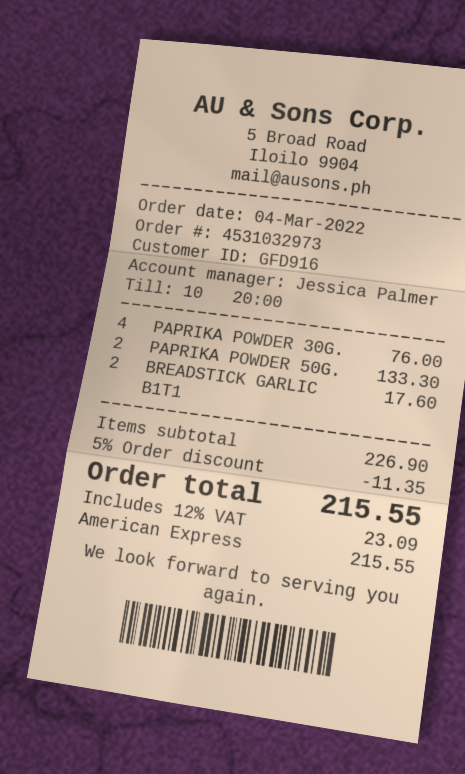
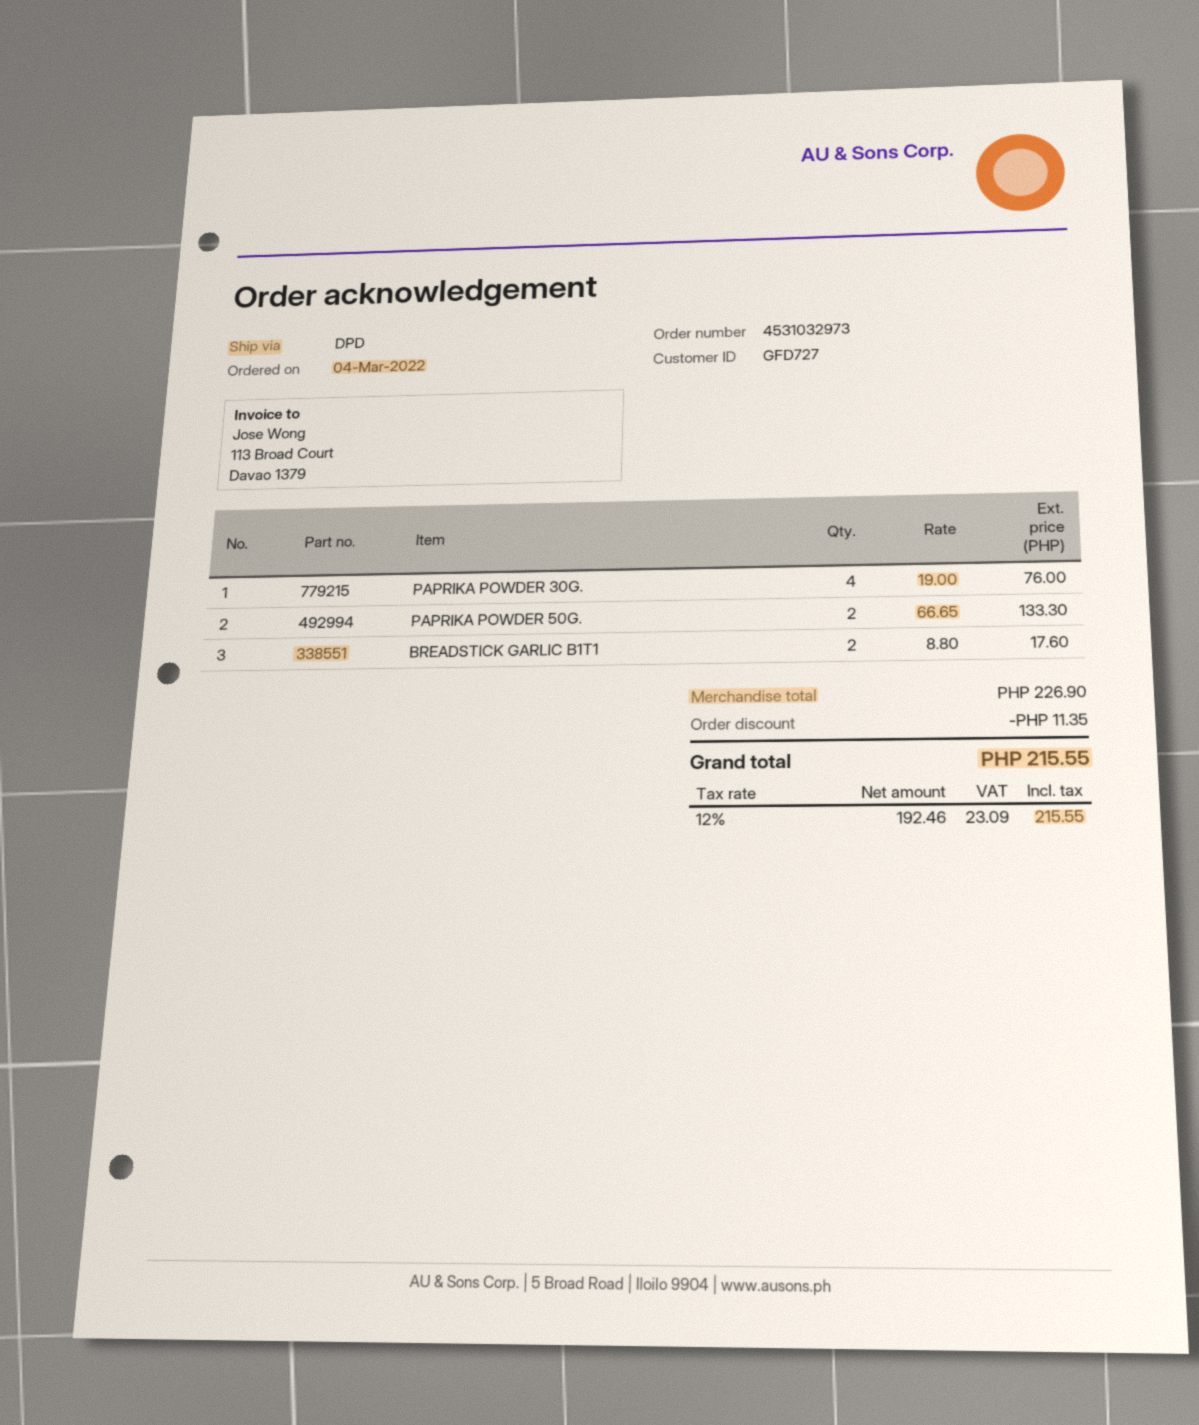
customer number: GFD916 -> GFD727

